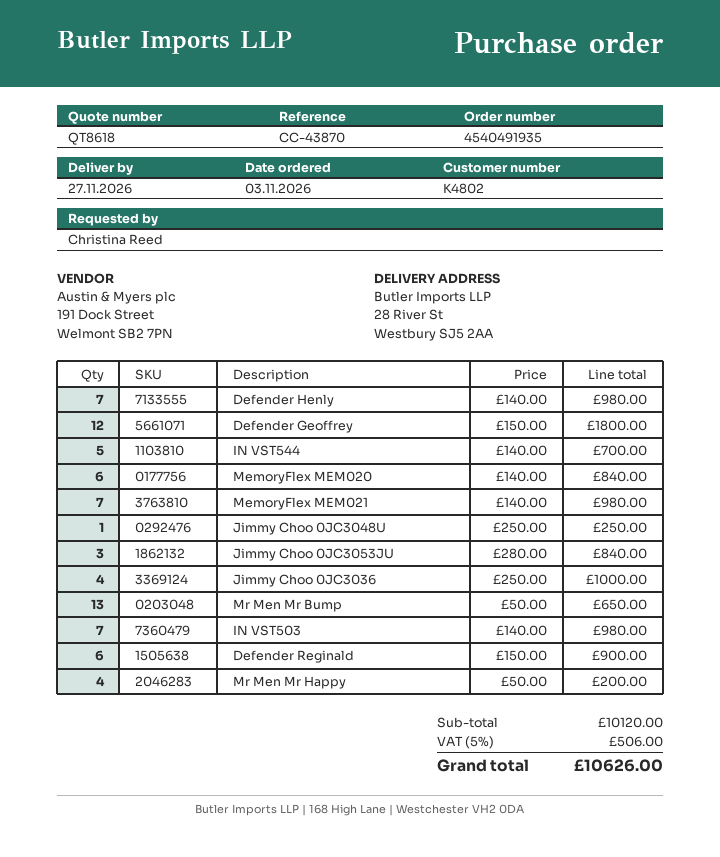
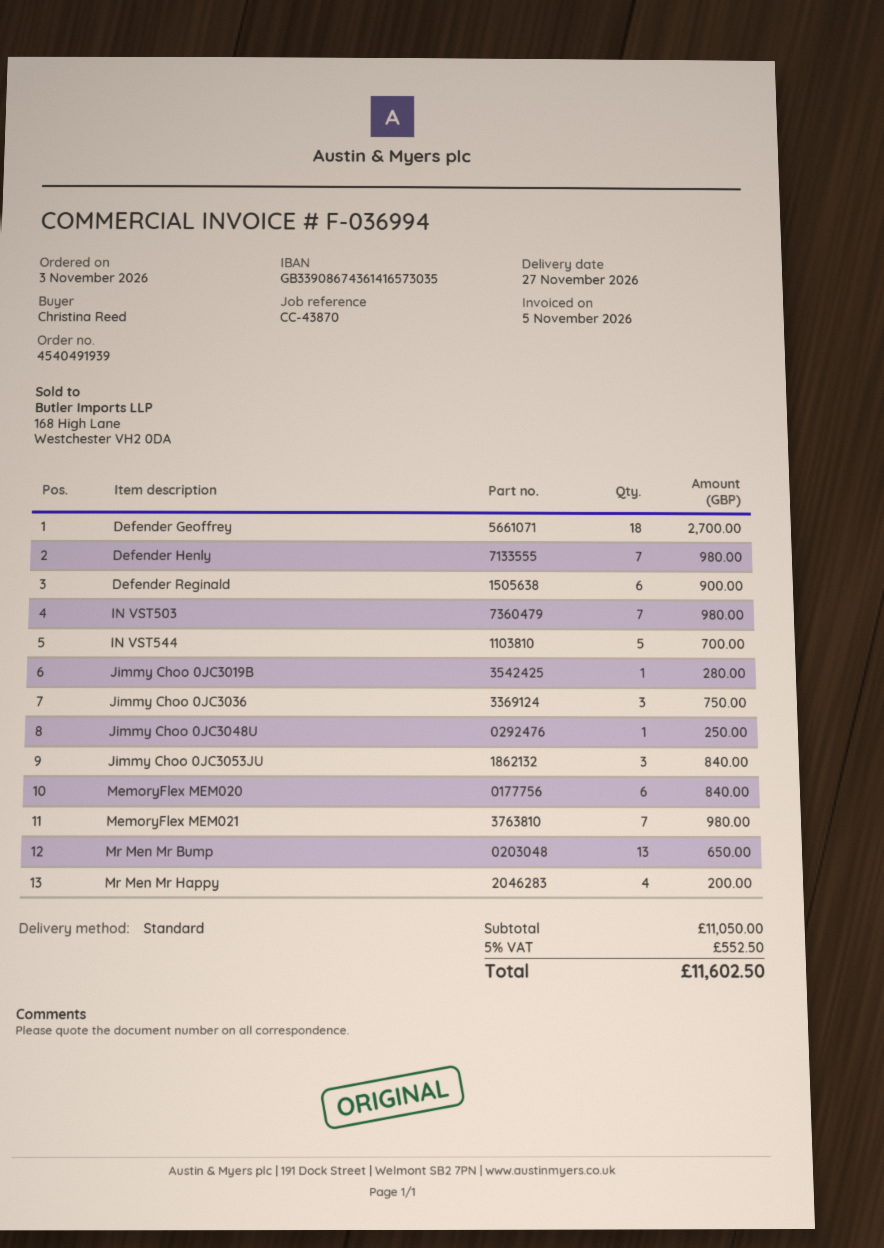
order number: 4540491935 -> 4540491939
Defender Geoffrey: 12 for 1800.00 -> 18 for 2700.00
Jimmy Choo 0JC3036: 4 for 1000.00 -> 3 for 750.00
Jimmy Choo 0JC3019B: none -> 1 for 280.00
subtotal: 10120.00 -> 11050.00
tax: 5% = 506.00 -> 5% = 552.50
total: 10626.00 -> 11602.50

